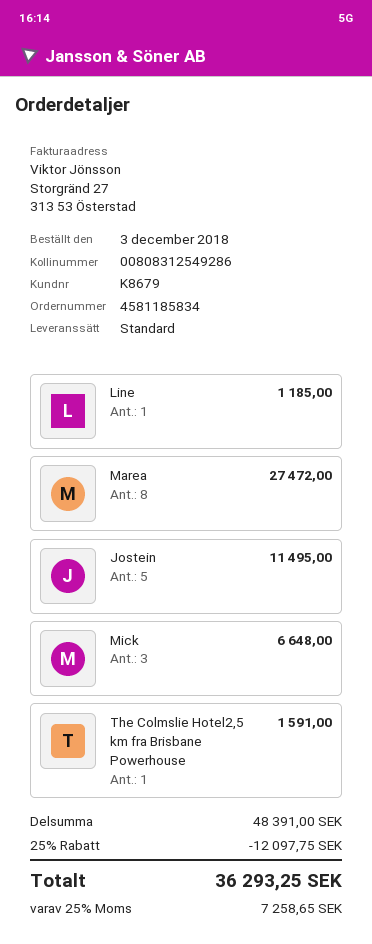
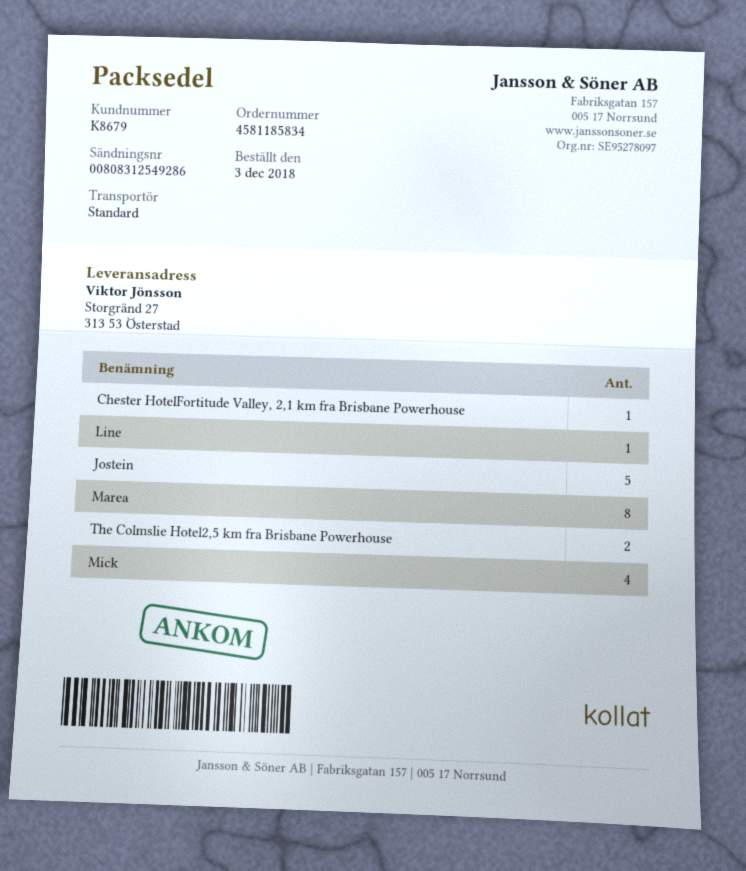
Mick: 3 -> 4
The Colmslie Hotel2,5 km fra Brisbane Powerhouse: 1 -> 2
Chester HotelFortitude Valley, 2,1 km fra Brisbane Powerhouse: none -> 1

